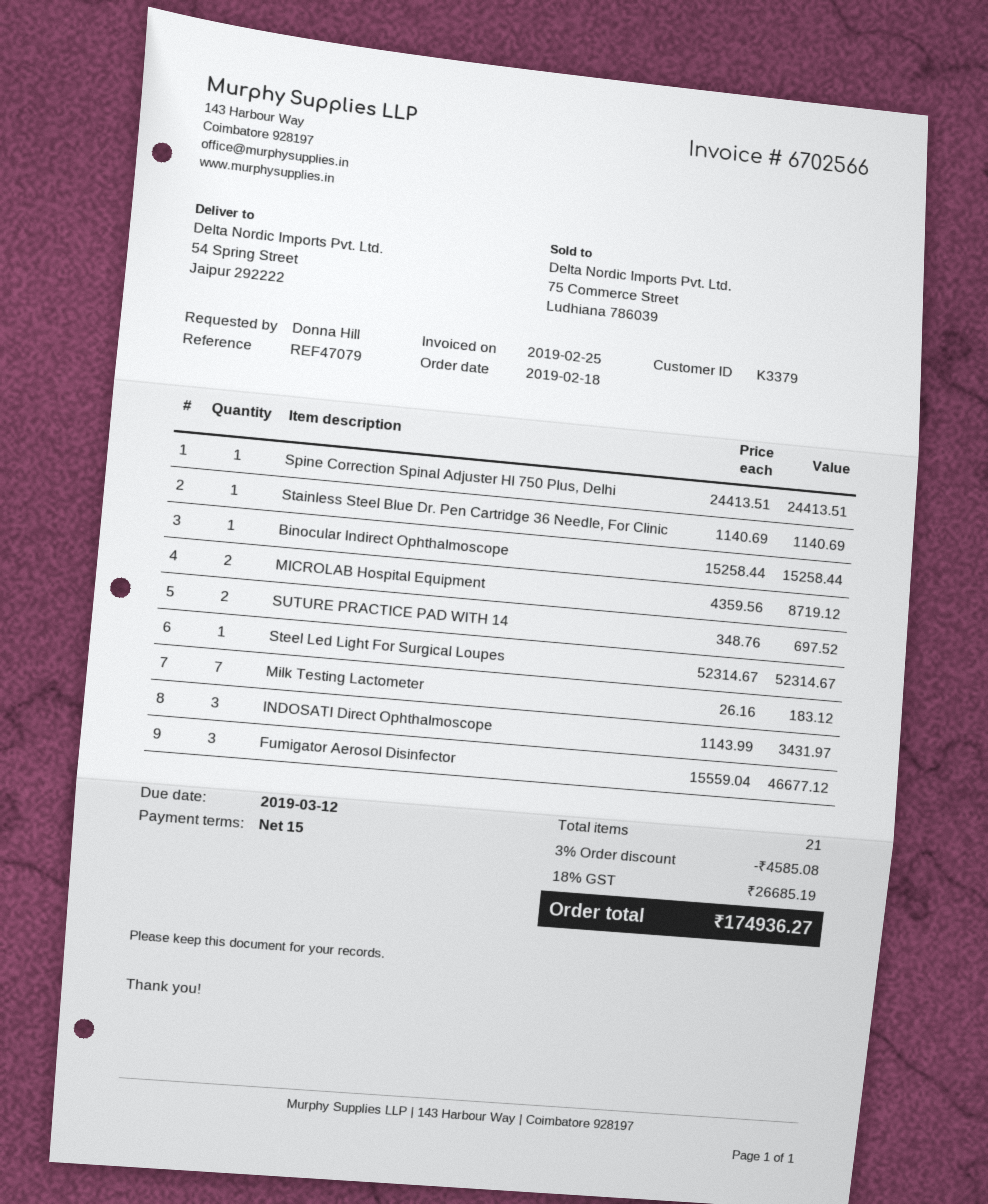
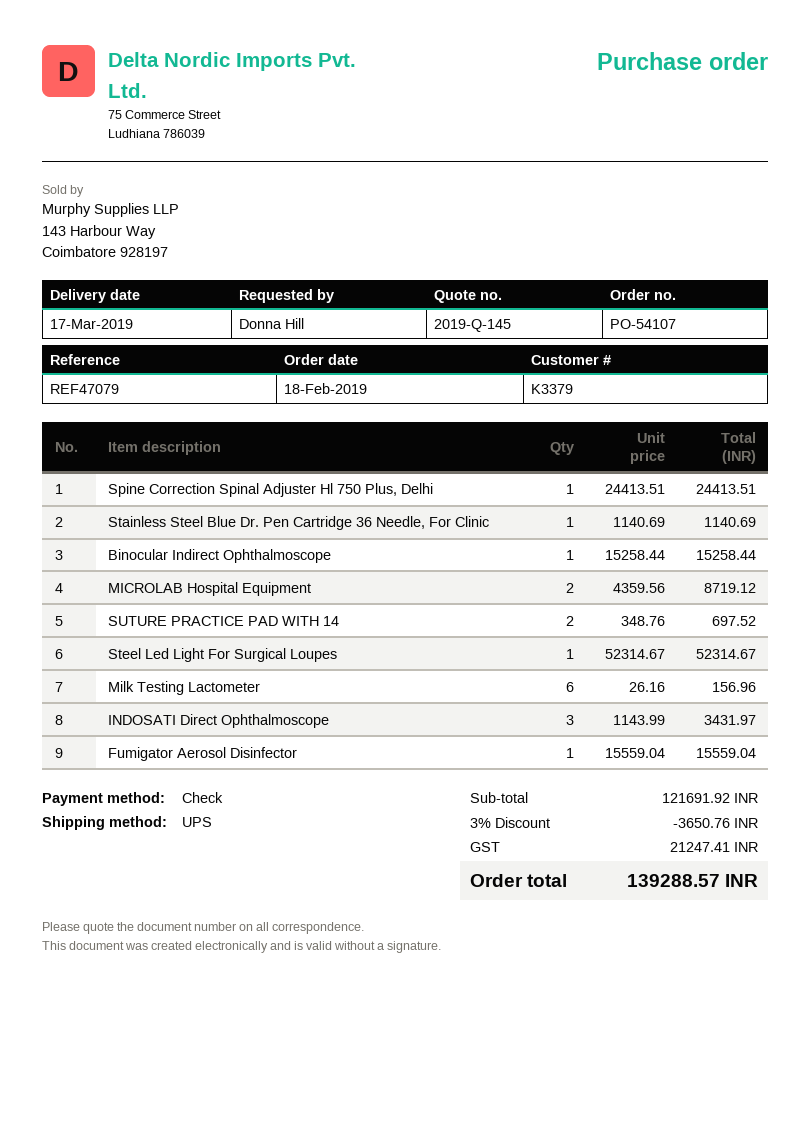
Milk Testing Lactometer: 7 x 26.16 = 183.12 -> 6 x 26.16 = 156.96
Fumigator Aerosol Disinfector: 3 x 15559.04 = 46677.12 -> 1 x 15559.04 = 15559.04
discount: 3% = 4585.08 -> 3% = 3650.76
tax: 26685.19 -> 21247.41
total: 174936.27 -> 139288.57

